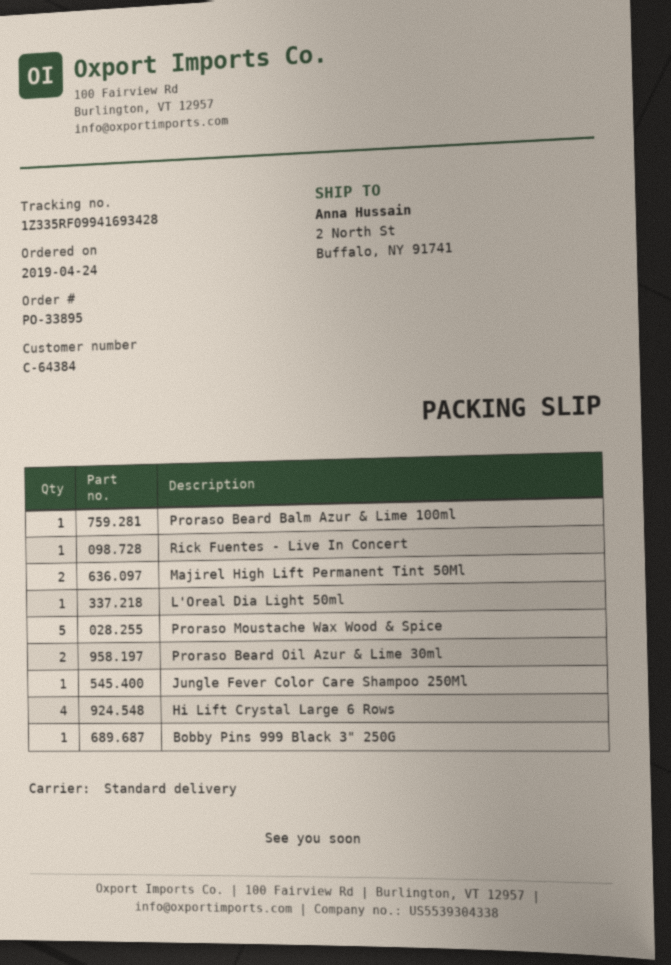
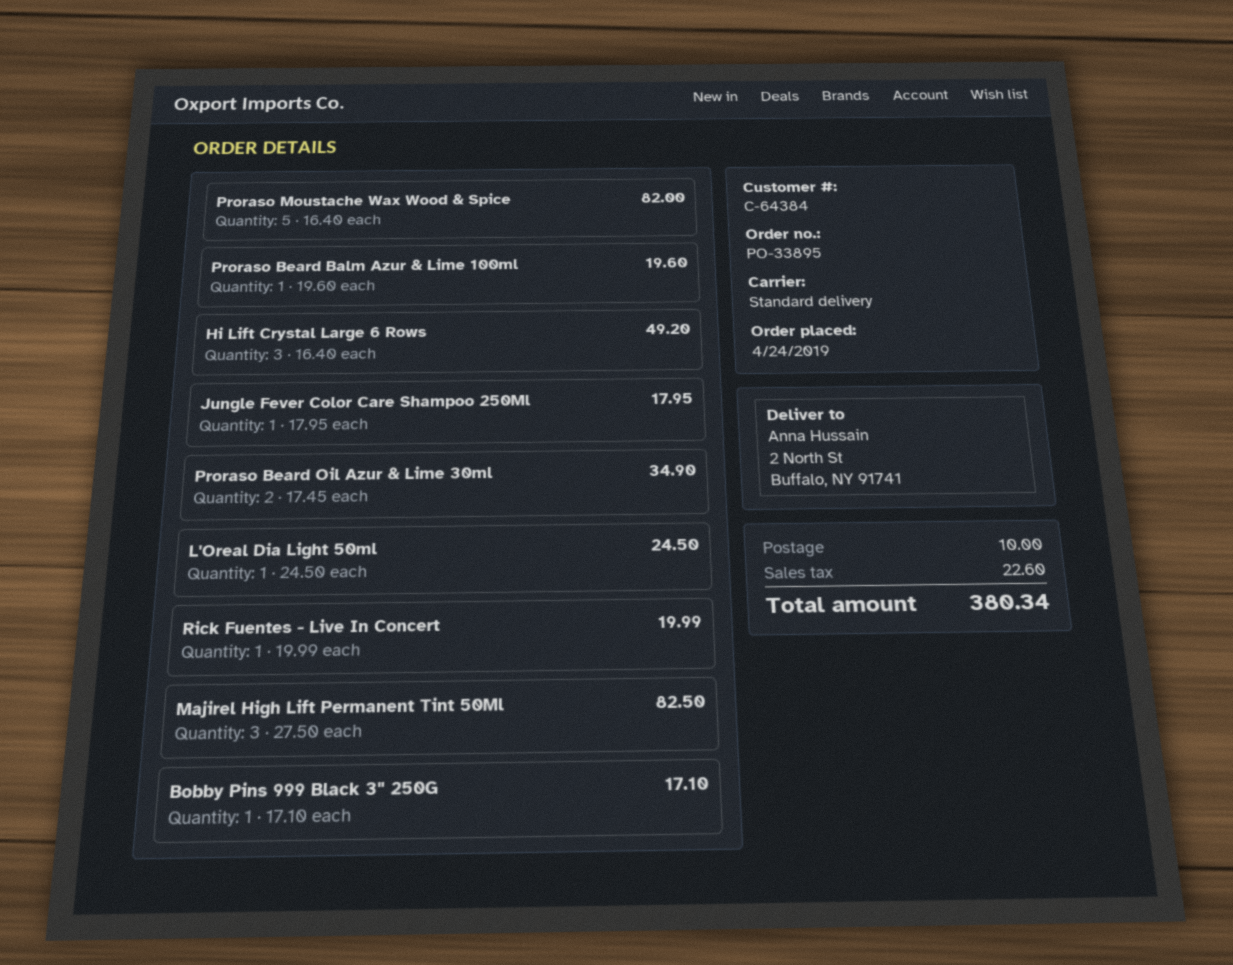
Majirel High Lift Permanent Tint 50Ml: 2 -> 3
Hi Lift Crystal Large 6 Rows: 4 -> 3

